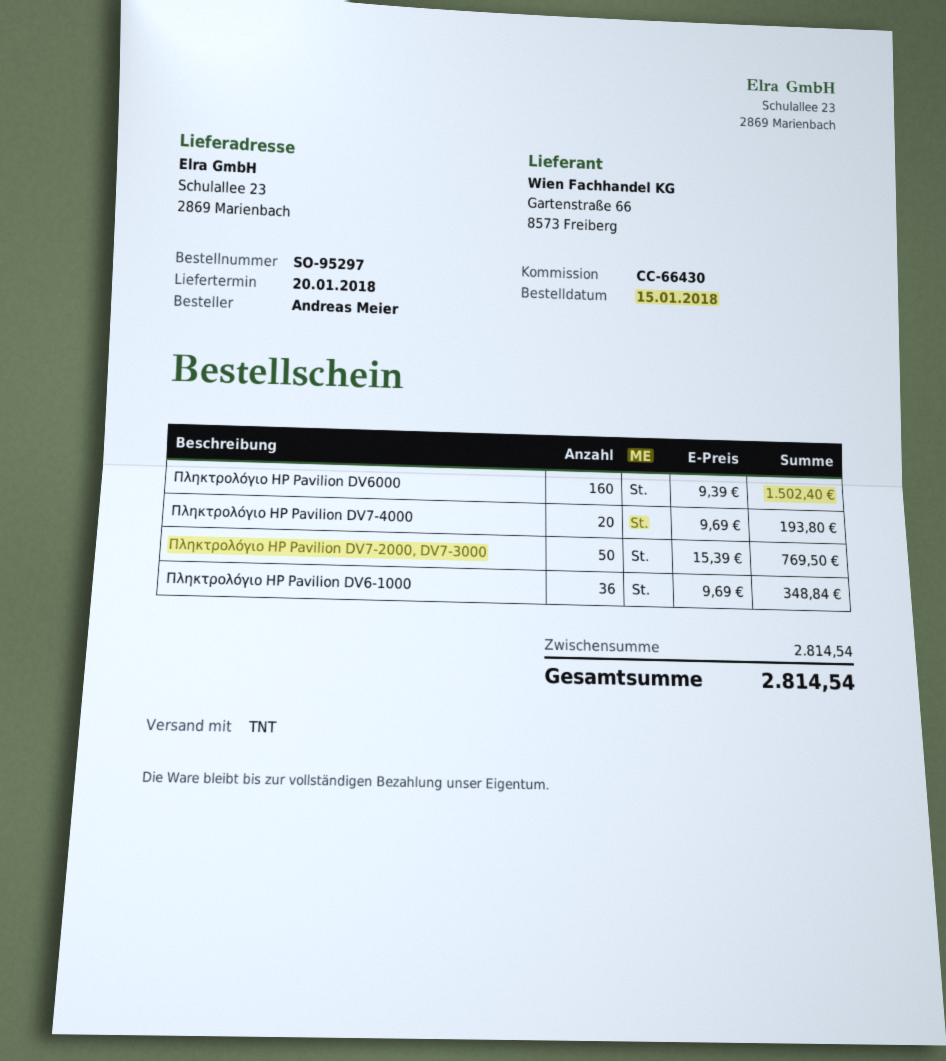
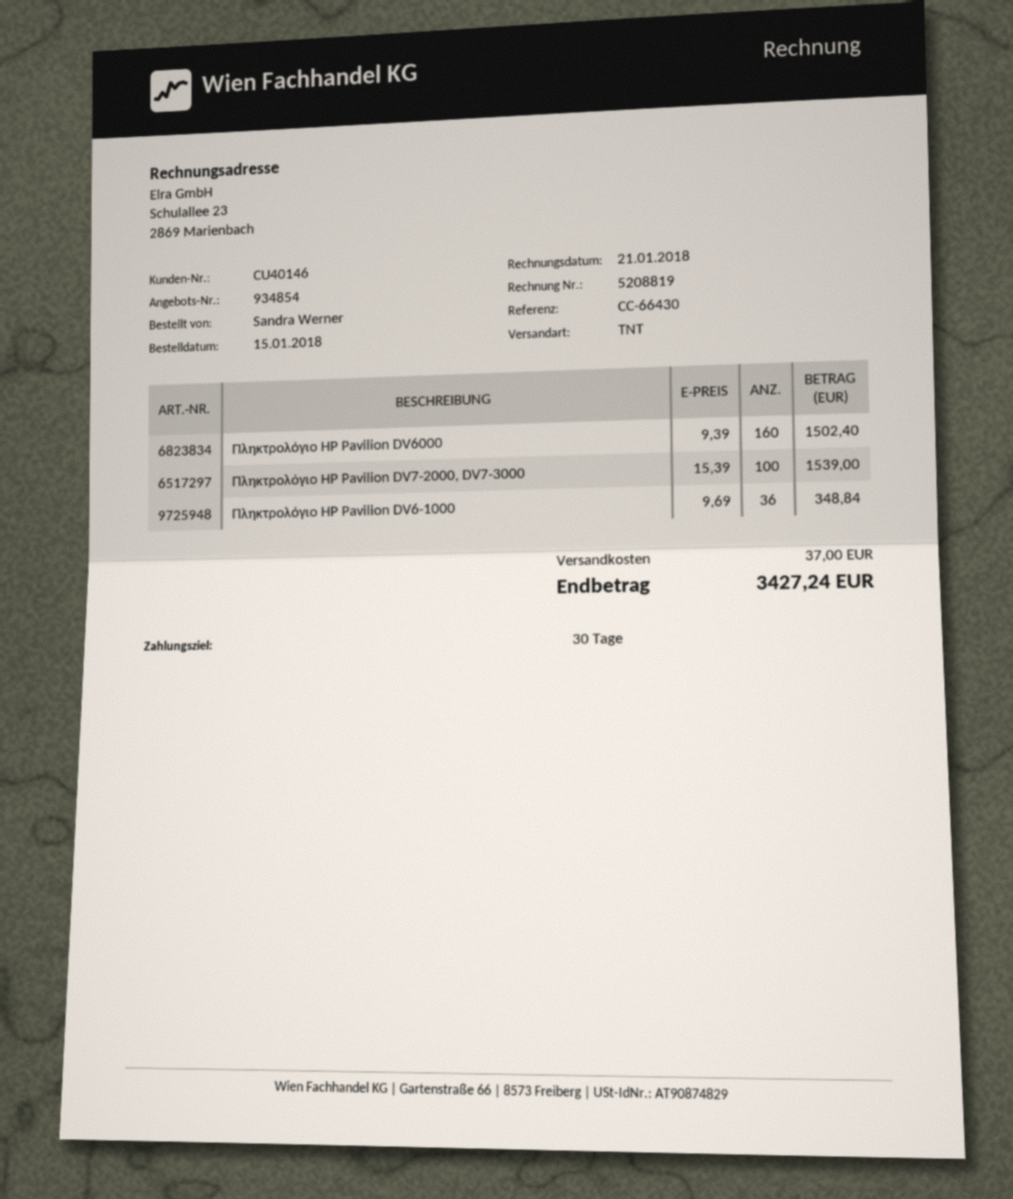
ordered by: Andreas Meier -> Sandra Werner
Πληκτρολόγιο HP Pavilion DV7-4000: 20 x 9.69 = 193.80 -> none
Πληκτρολόγιο HP Pavilion DV7-2000, DV7-3000: 50 x 15.39 = 769.50 -> 100 x 15.39 = 1539.00
shipping: none -> 37.00
total: 2814.54 -> 3427.24

